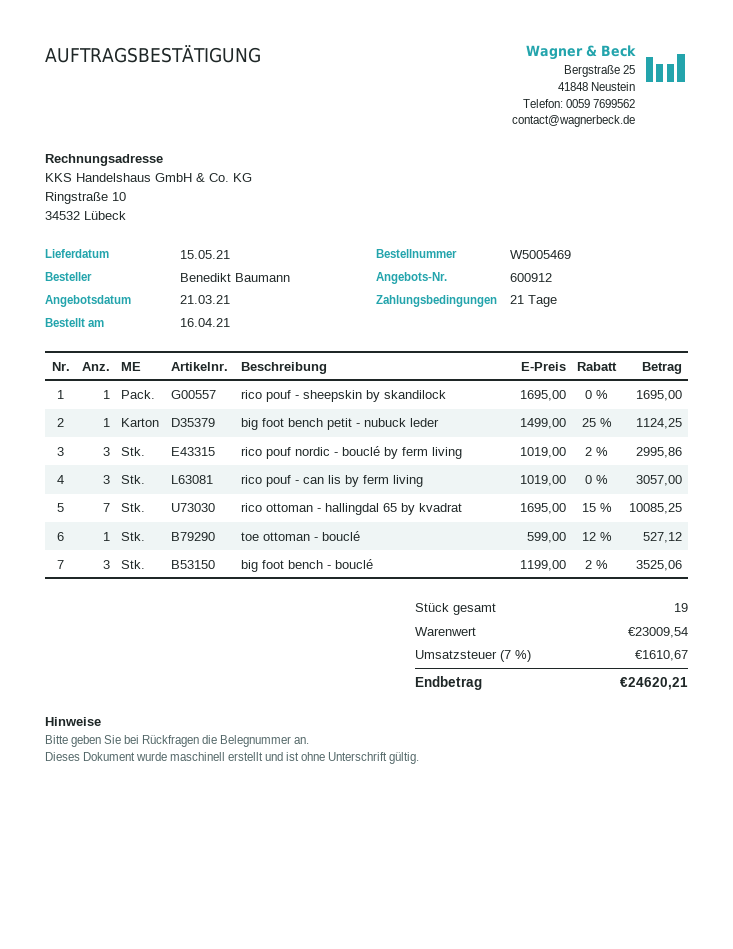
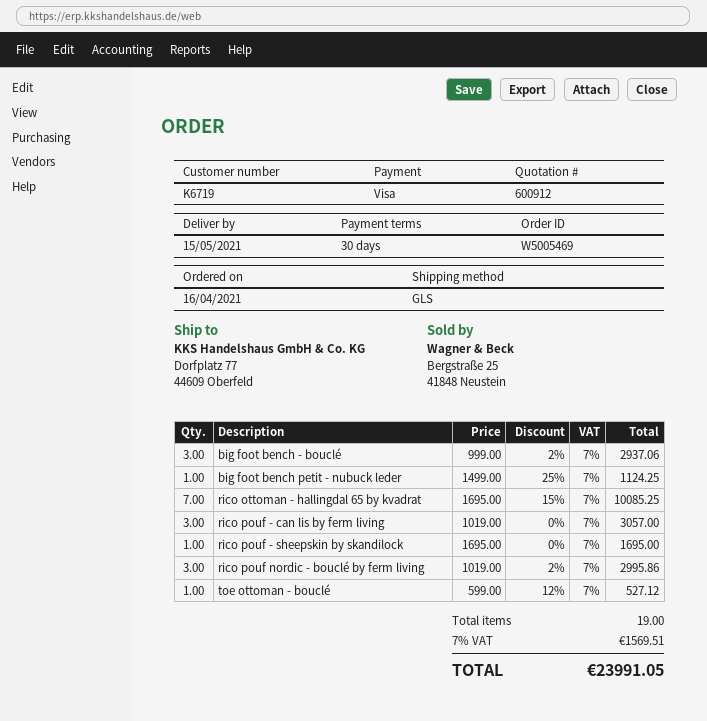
payment terms: 21 days -> 30 days
big foot bench - bouclé: 3 x 1199.00 - 2% = 3525.06 -> 3 x 999.00 - 2% = 2937.06
tax: 7% = 1610.67 -> 7% = 1569.51
total: 24620.21 -> 23991.05

